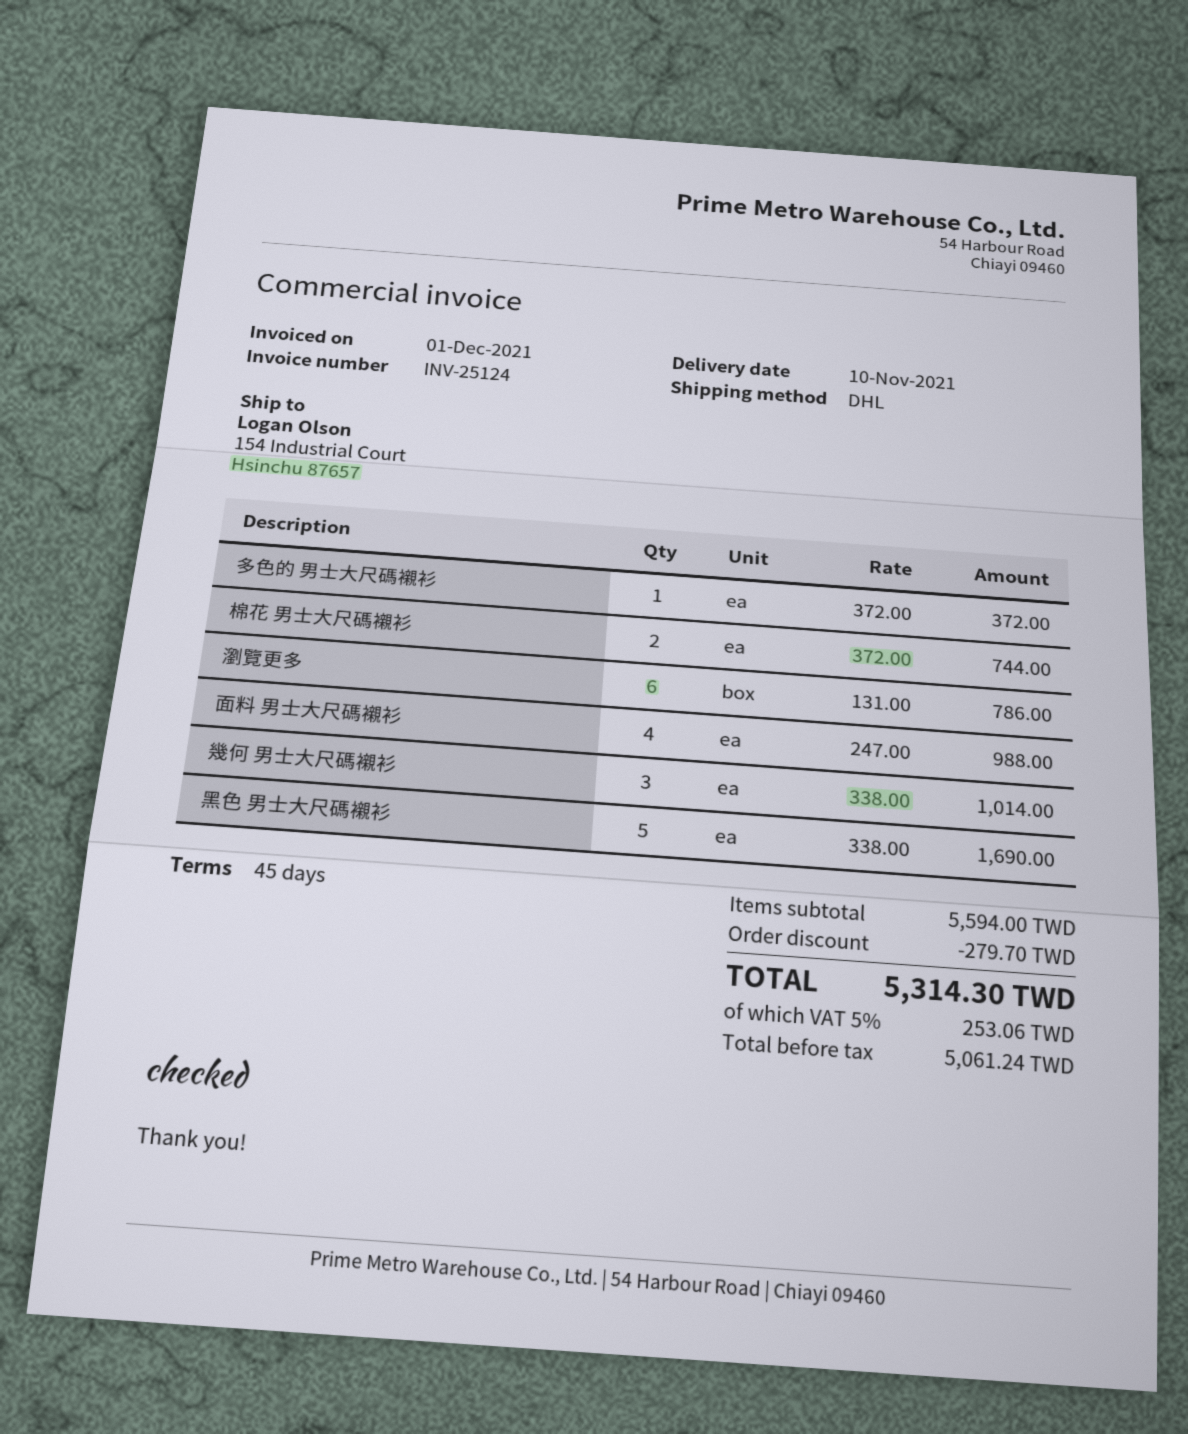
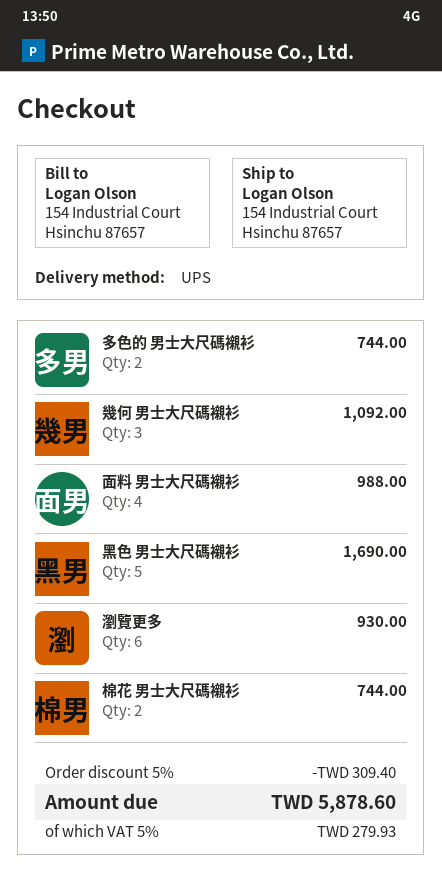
shipping method: DHL -> UPS
多色的 男士大尺碼襯衫: 1 for 372.00 -> 2 for 744.00
瀏覽更多: 6 for 786.00 -> 6 for 930.00
幾何 男士大尺碼襯衫: 3 for 1014.00 -> 3 for 1092.00
discount: 279.70 -> 309.40
tax: 5% = 253.06 -> 5% = 279.93
total: 5314.30 -> 5878.60

